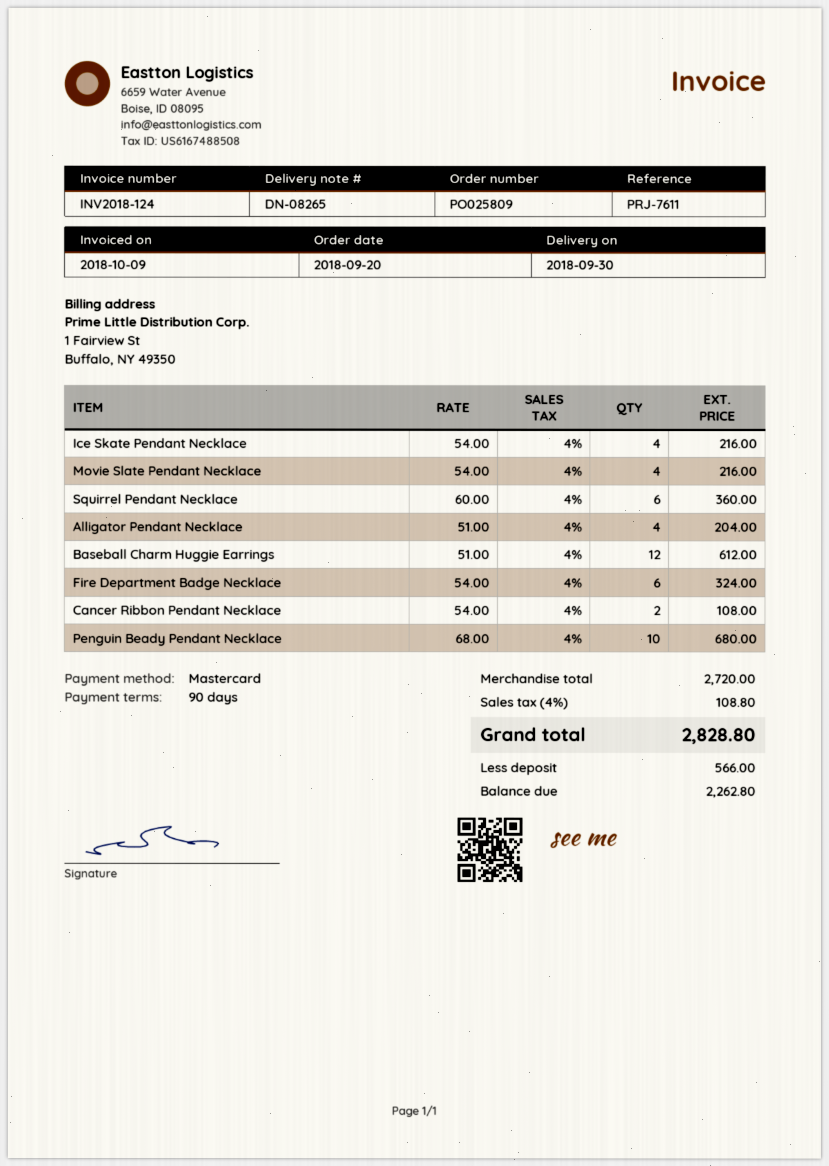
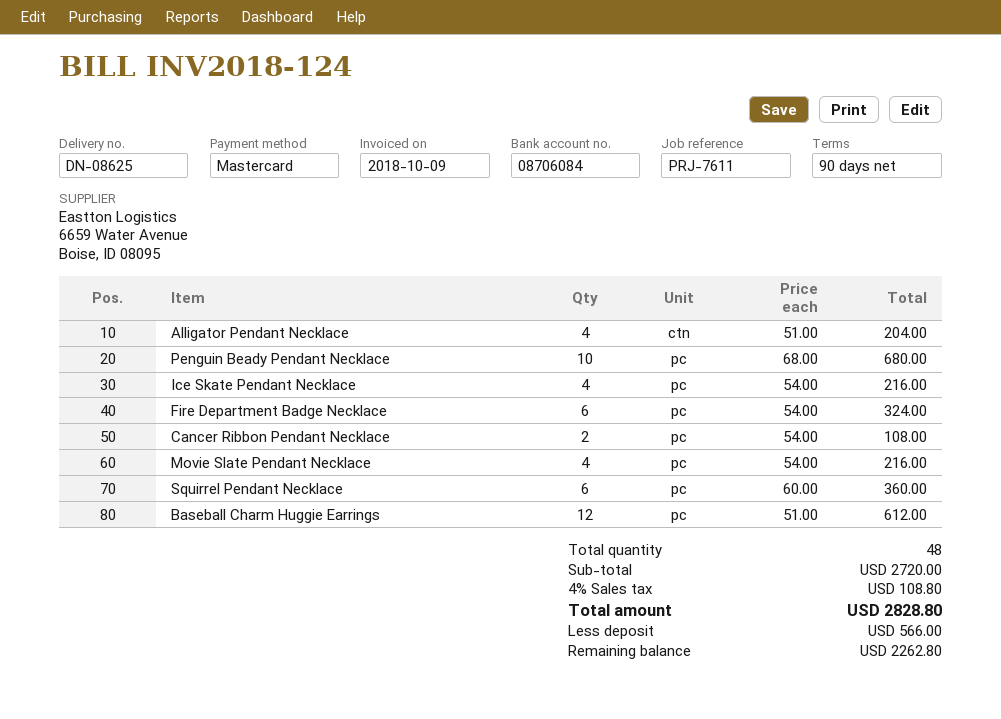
delivery note number: DN-08265 -> DN-08625

